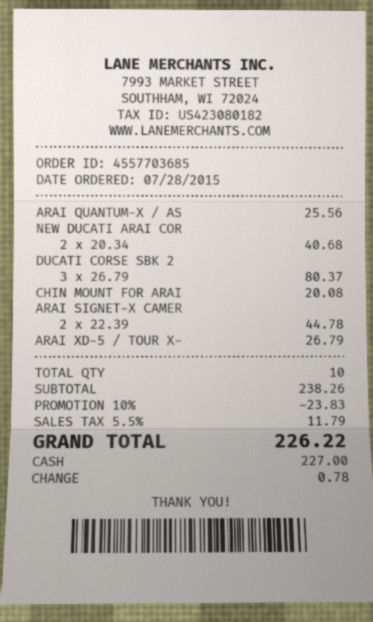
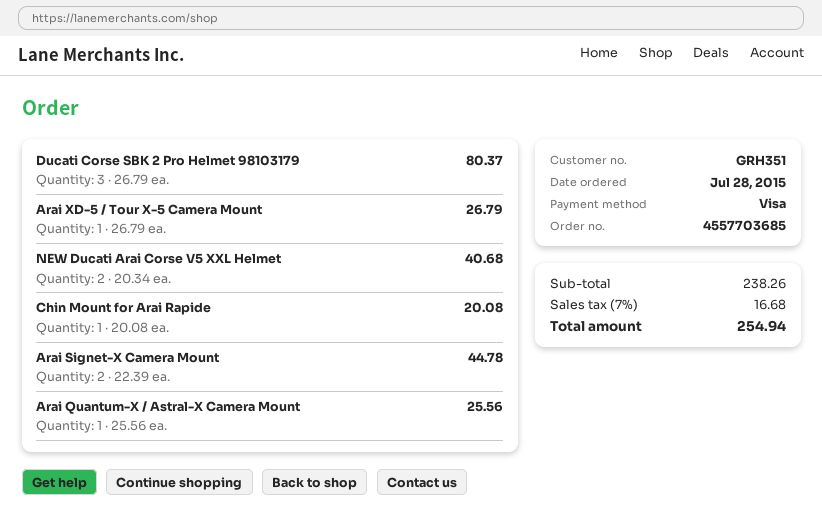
payment method: cash -> Visa
discount: 10% = 23.83 -> none
tax: 5.5% = 11.79 -> 7% = 16.68
total: 226.22 -> 254.94

